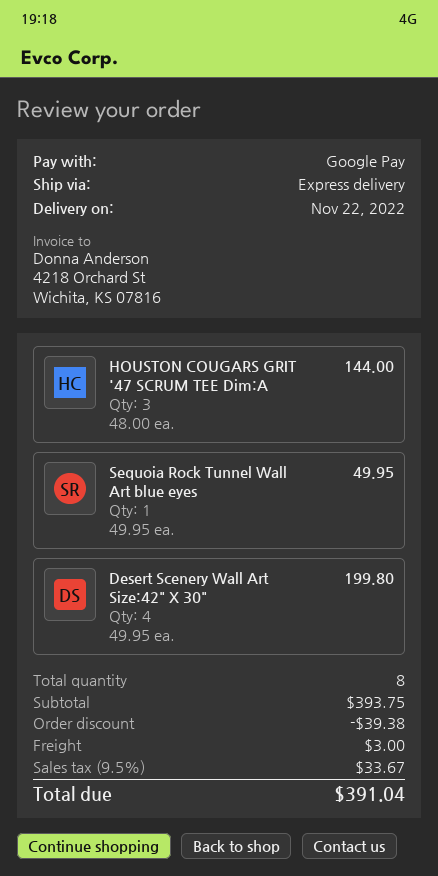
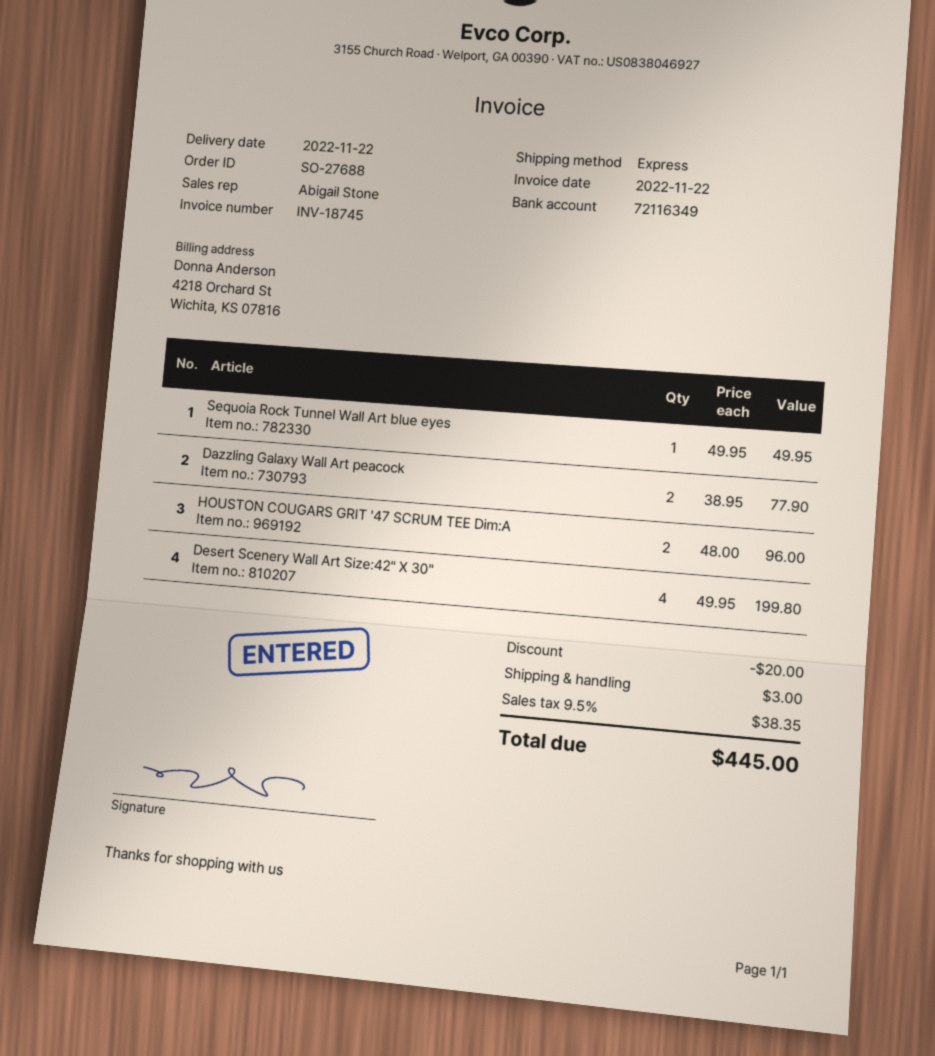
HOUSTON COUGARS GRIT '47 SCRUM TEE Dim:A: 3 x 48.00 = 144.00 -> 2 x 48.00 = 96.00
Dazzling Galaxy Wall Art peacock: none -> 2 x 38.95 = 77.90
discount: 39.38 -> 20.00
tax: 9.5% = 33.67 -> 9.5% = 38.35
total: 391.04 -> 445.00

